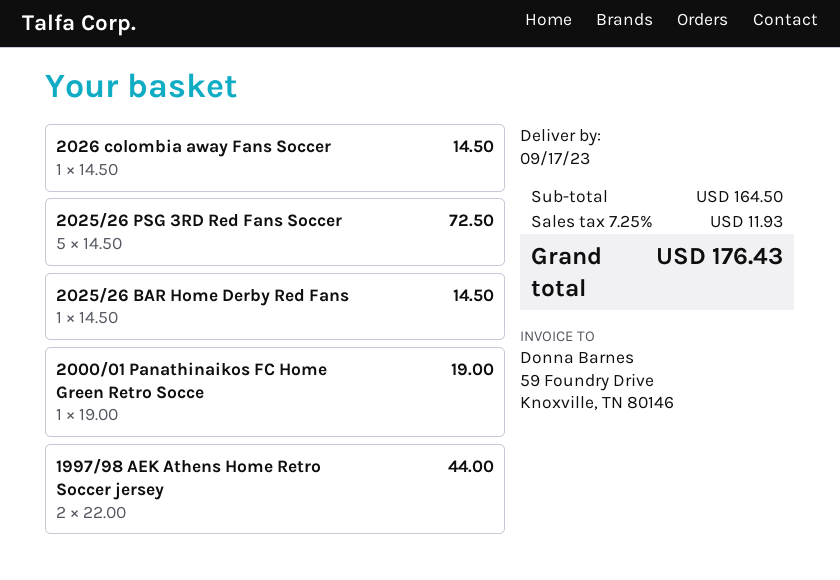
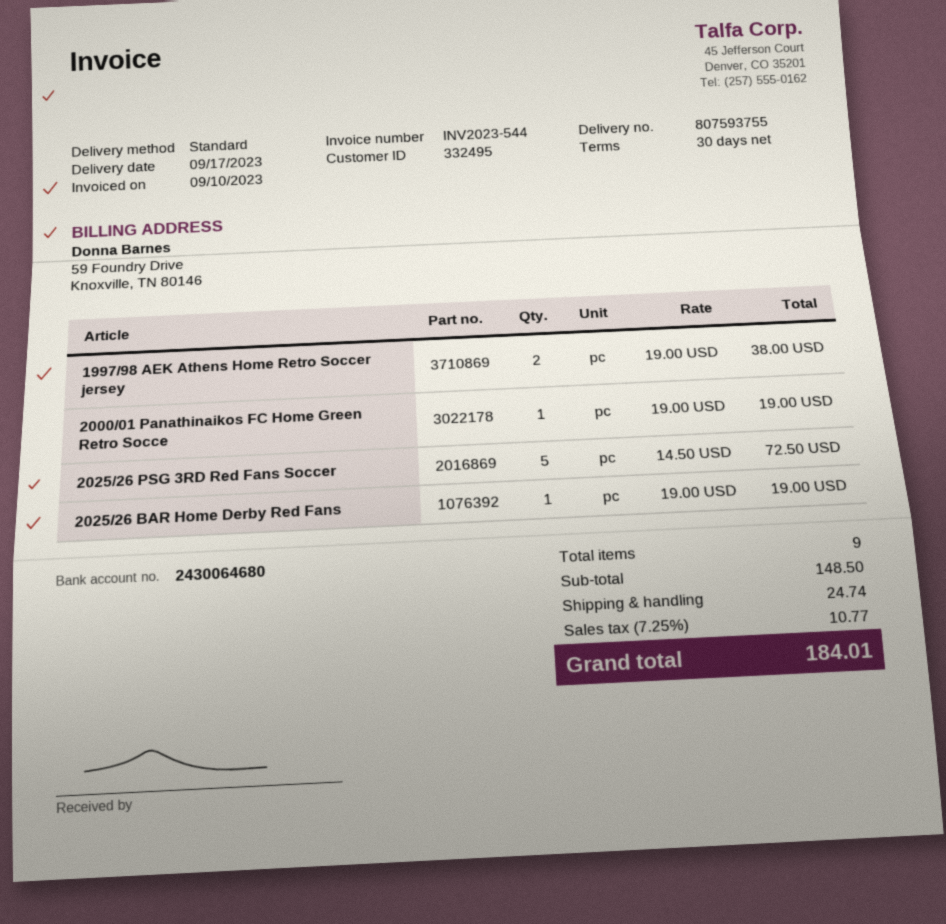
2026 colombia away Fans Soccer: 1 x 14.50 = 14.50 -> none
2025/26 BAR Home Derby Red Fans: 1 x 14.50 = 14.50 -> 1 x 19.00 = 19.00
1997/98 AEK Athens Home Retro Soccer jersey: 2 x 22.00 = 44.00 -> 2 x 19.00 = 38.00
subtotal: 164.50 -> 148.50
shipping: none -> 24.74
tax: 7.25% = 11.93 -> 7.25% = 10.77
total: 176.43 -> 184.01

